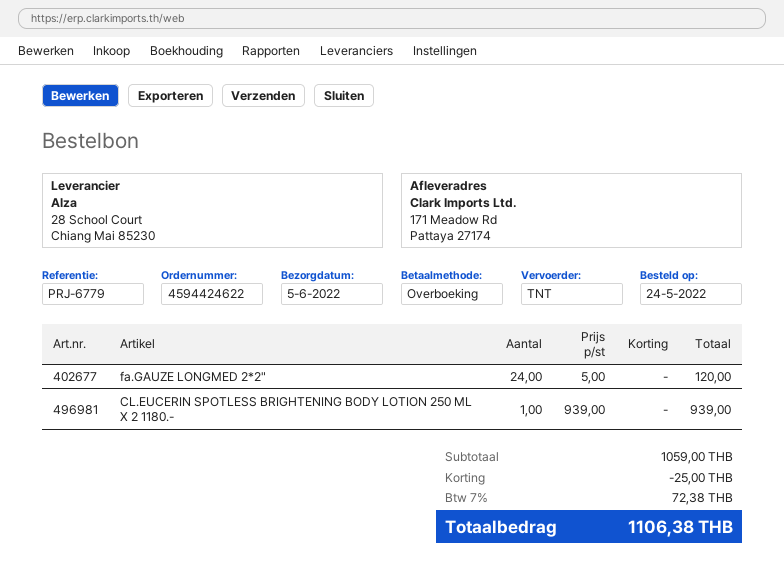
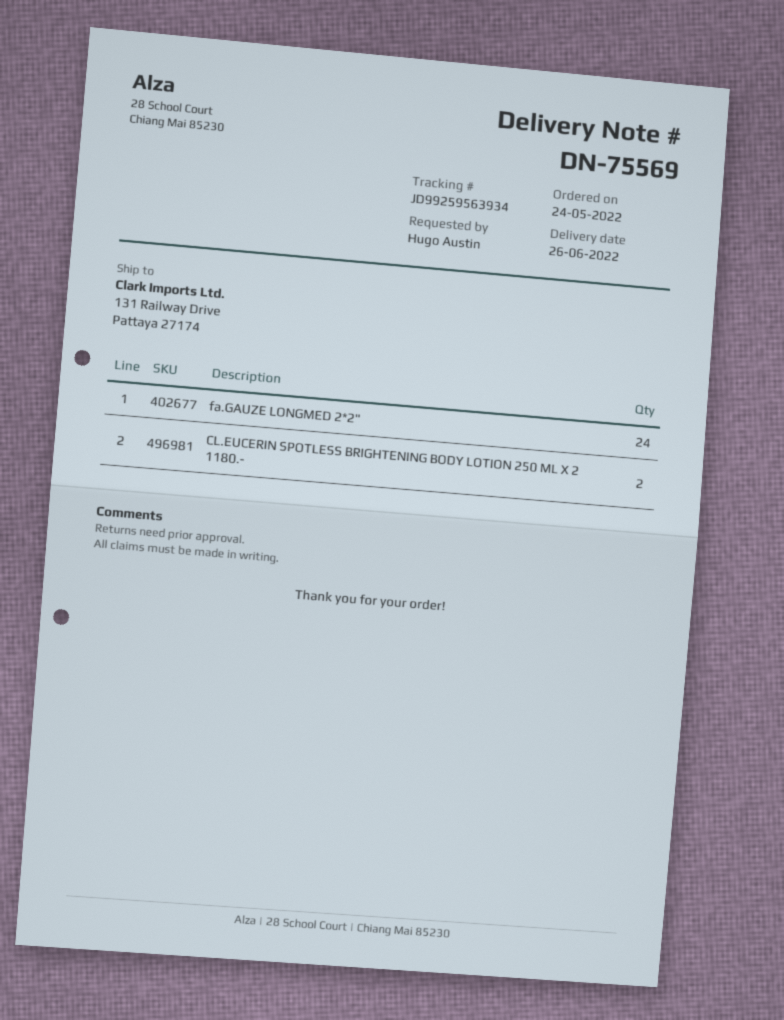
delivery date: 2022-06-05 -> 2022-06-26
ship to: 171 Meadow Rd, Pattaya 27174 -> 131 Railway Drive, Pattaya 27174
CL.EUCERIN SPOTLESS BRIGHTENING BODY LOTION 250 ML X 2 1180.-: 1 -> 2

